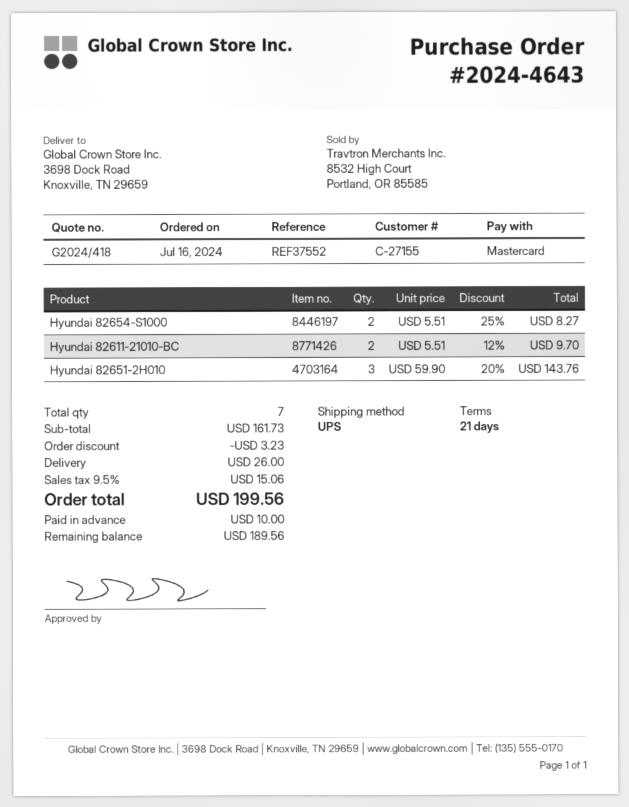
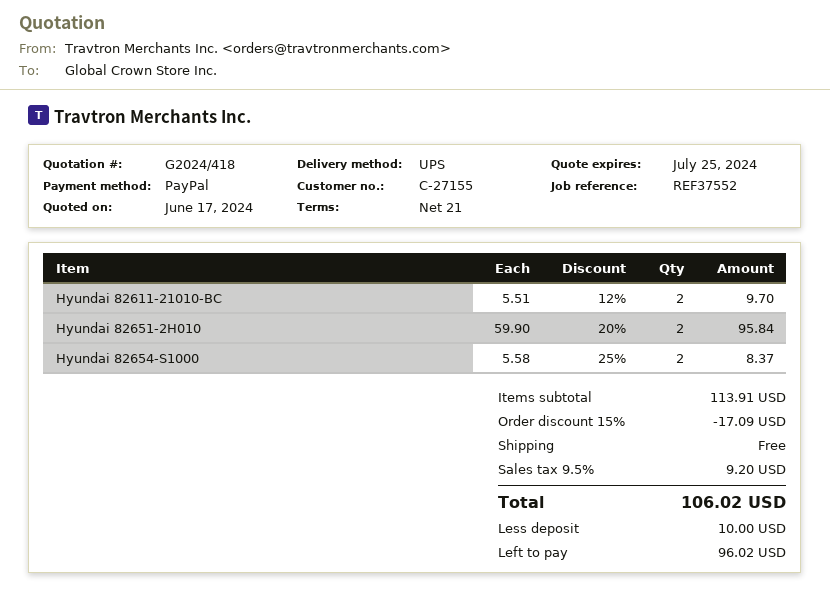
payment method: Mastercard -> PayPal
Hyundai 82654-S1000: 2 x 5.51 - 25% = 8.27 -> 2 x 5.58 - 25% = 8.37
Hyundai 82651-2H010: 3 x 59.90 - 20% = 143.76 -> 2 x 59.90 - 20% = 95.84
subtotal: 161.73 -> 113.91
discount: 3.23 -> 17.09
shipping: 26.00 -> 0.00
tax: 9.5% = 15.06 -> 9.5% = 9.20
total: 199.56 -> 106.02
balance: 189.56 -> 96.02

